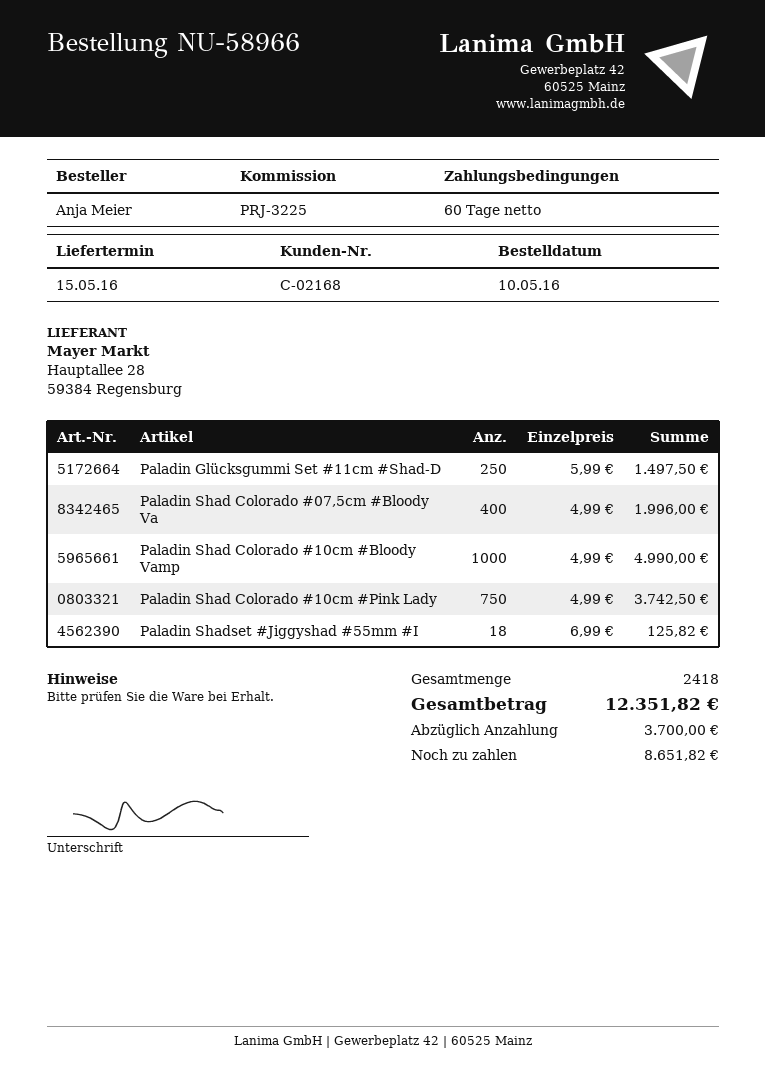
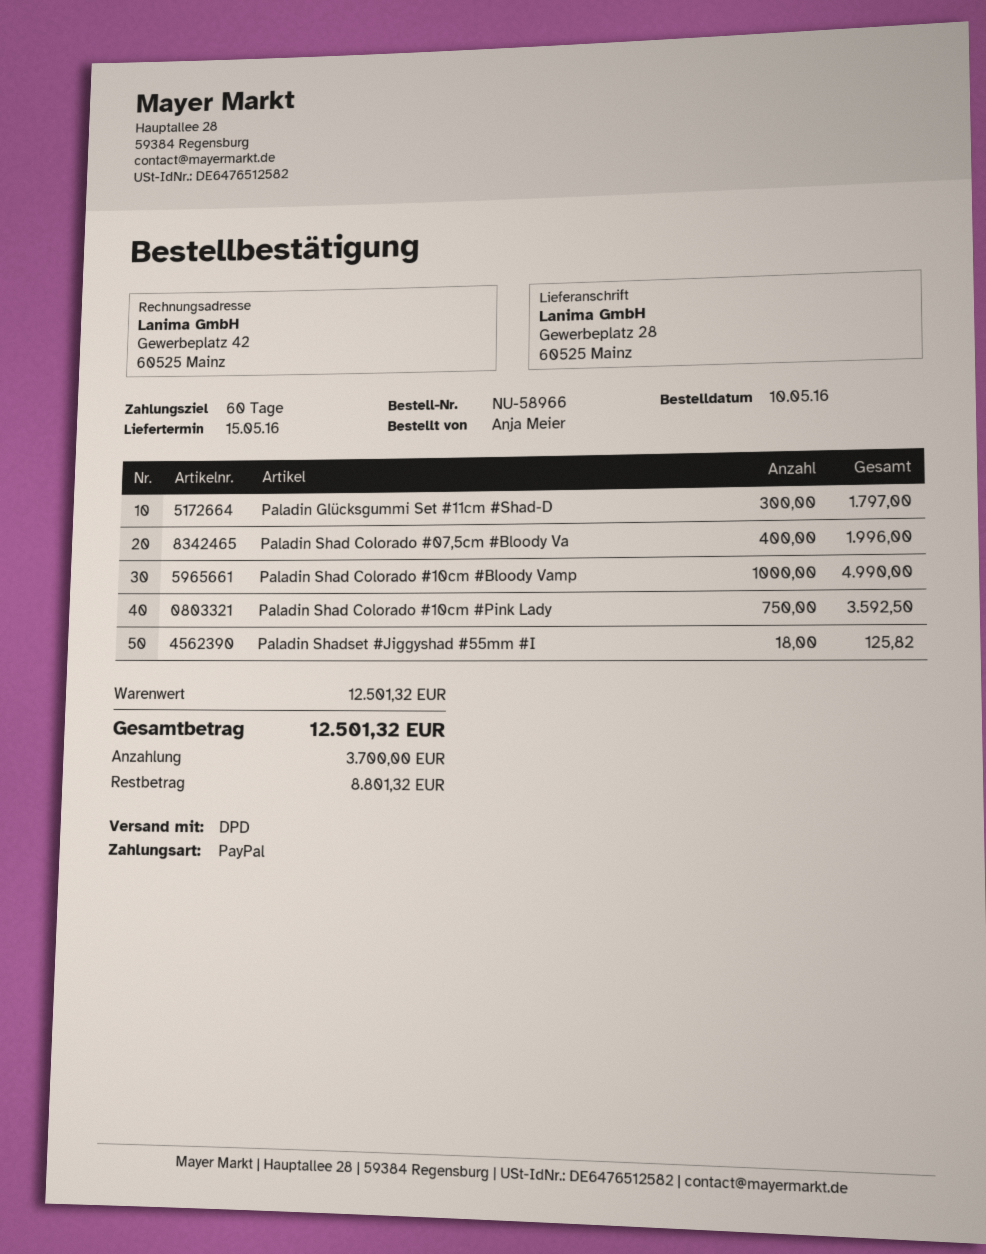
Paladin Glücksgummi Set #11cm #Shad-D: 250 for 1497.50 -> 300 for 1797.00
Paladin Shad Colorado #10cm #Pink Lady: 750 for 3742.50 -> 750 for 3592.50
total: 12351.82 -> 12501.32
balance: 8651.82 -> 8801.32

